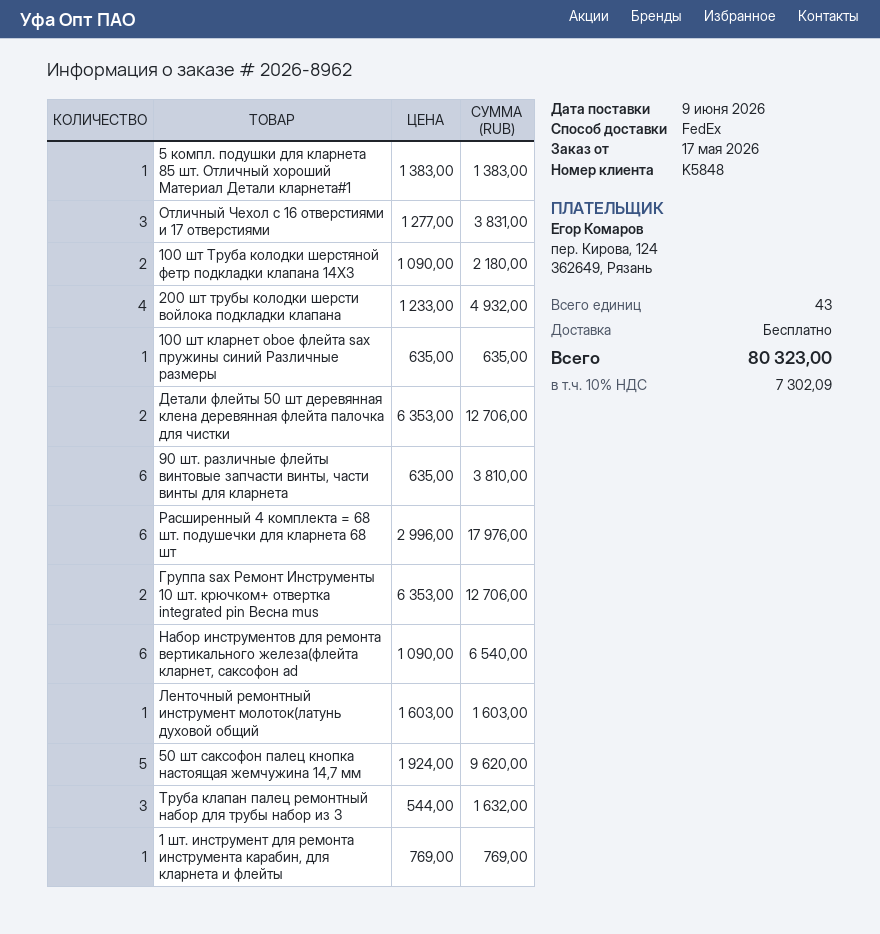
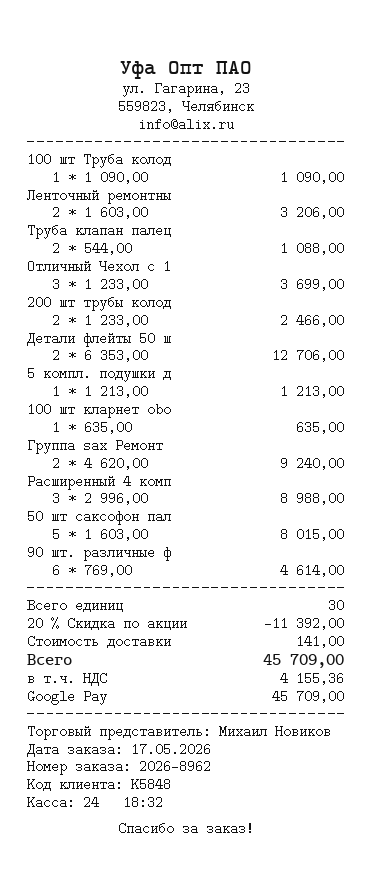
5 компл. подушки для кларнета 85 шт. Отличный хороший Материал Детали кларнета#1: 1 x 1383.00 = 1383.00 -> 1 x 1213.00 = 1213.00
Отличный Чехол с 16 отверстиями и 17 отверстиями: 3 x 1277.00 = 3831.00 -> 3 x 1233.00 = 3699.00
100 шт Труба колодки шерстяной фетр подкладки клапана 14X3: 2 x 1090.00 = 2180.00 -> 1 x 1090.00 = 1090.00
200 шт трубы колодки шерсти войлока подкладки клапана: 4 x 1233.00 = 4932.00 -> 2 x 1233.00 = 2466.00
90 шт. различные флейты винтовые запчасти винты, части винты для кларнета: 6 x 635.00 = 3810.00 -> 6 x 769.00 = 4614.00
Расширенный 4 комплекта = 68 шт. подушечки для кларнета 68 шт: 6 x 2996.00 = 17976.00 -> 3 x 2996.00 = 8988.00
Группа sax Ремонт Инструменты 10 шт. крючком+ отвертка integrated pin Весна mus: 2 x 6353.00 = 12706.00 -> 2 x 4620.00 = 9240.00
Набор инструментов для ремонта вертикального железа(флейта кларнет, саксофон ad: 6 x 1090.00 = 6540.00 -> none
Ленточный ремонтный инструмент молоток(латунь духовой общий: 1 x 1603.00 = 1603.00 -> 2 x 1603.00 = 3206.00
50 шт саксофон палец кнопка настоящая жемчужина 14,7 мм: 5 x 1924.00 = 9620.00 -> 5 x 1603.00 = 8015.00
Труба клапан палец ремонтный набор для трубы набор из 3: 3 x 544.00 = 1632.00 -> 2 x 544.00 = 1088.00
1 шт. инструмент для ремонта инструмента карабин, для кларнета и флейты: 1 x 769.00 = 769.00 -> none
total quantity: 43 -> 30
discount: none -> 20% = 11392.00
shipping: 0.00 -> 141.00
tax: 7302.09 -> 4155.36
total: 80323.00 -> 45709.00

